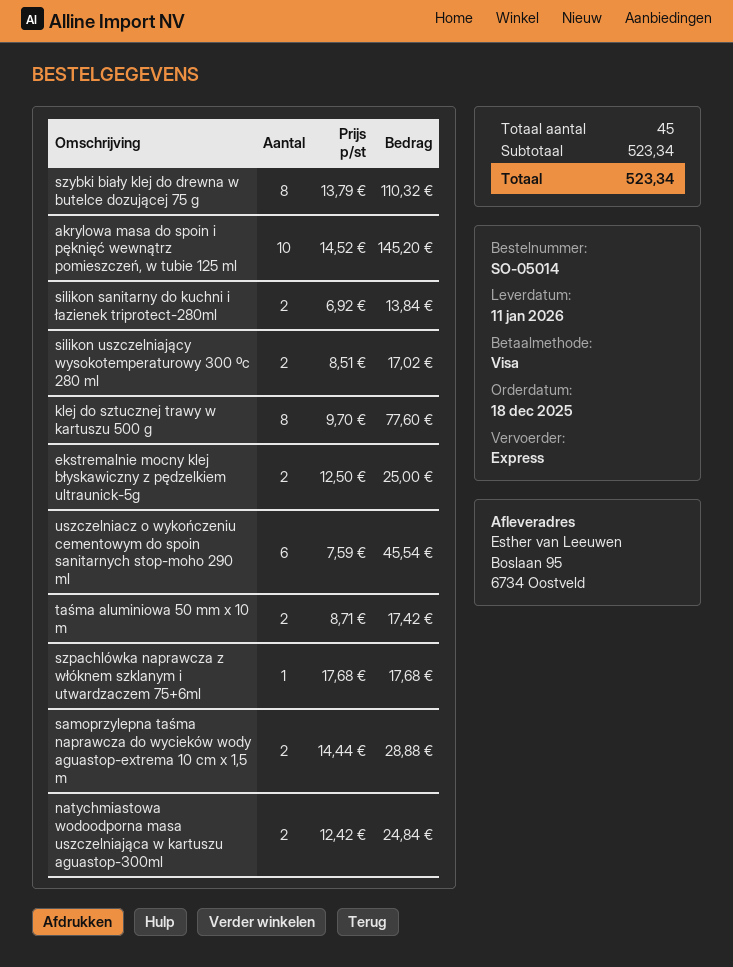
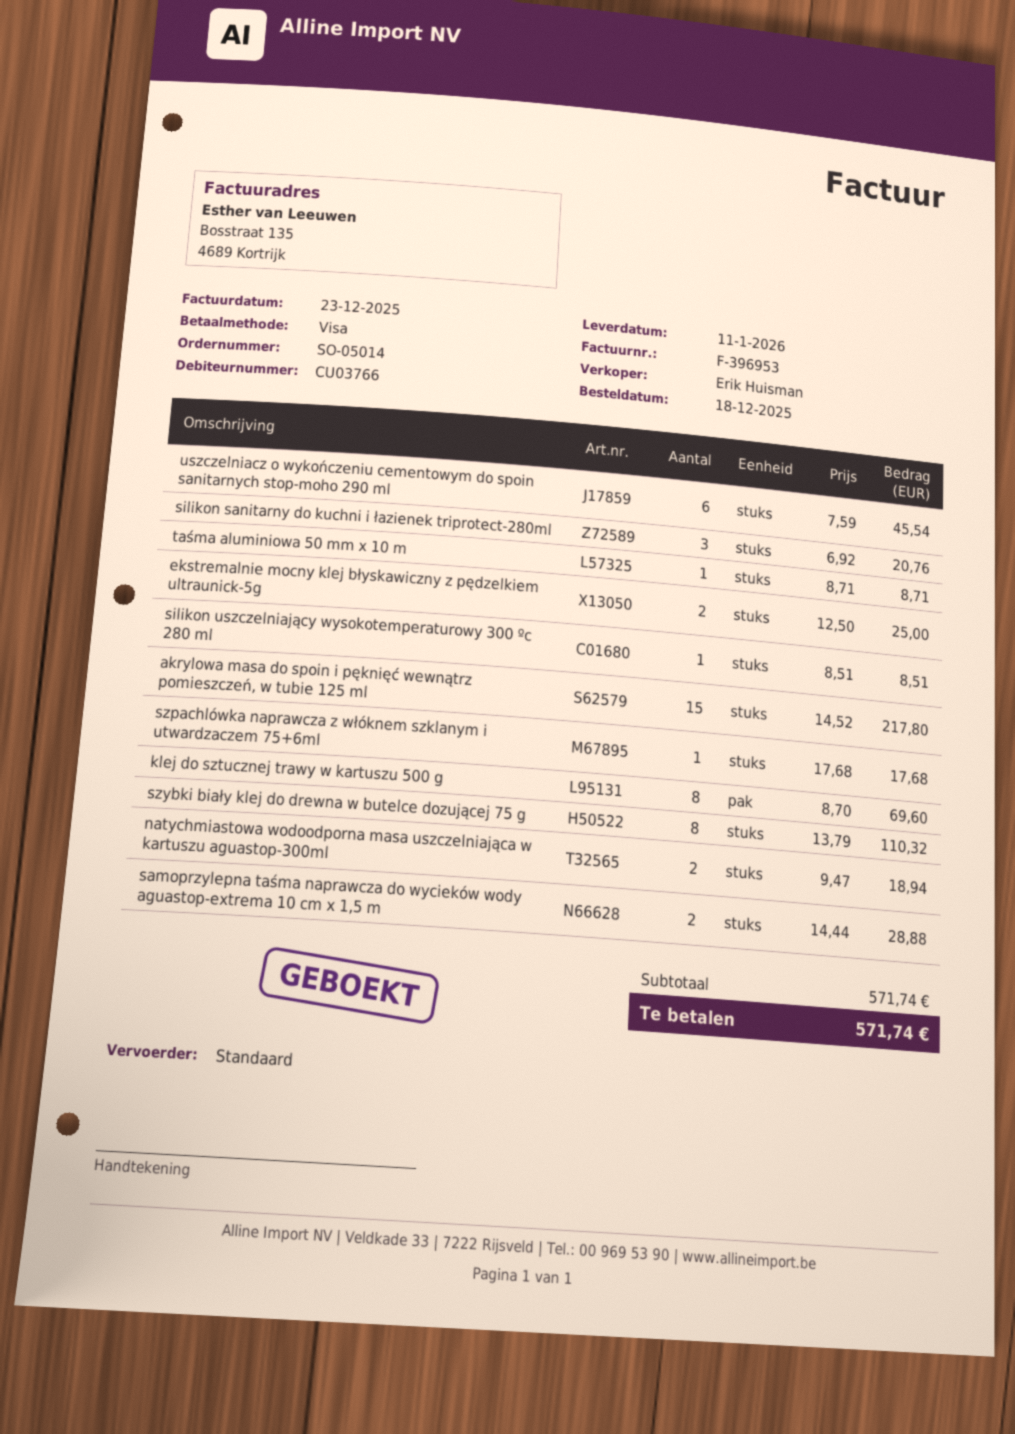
shipping method: express -> standard
akrylowa masa do spoin i pęknięć wewnątrz pomieszczeń, w tubie 125 ml: 10 x 14.52 = 145.20 -> 15 x 14.52 = 217.80
silikon sanitarny do kuchni i łazienek triprotect-280ml: 2 x 6.92 = 13.84 -> 3 x 6.92 = 20.76
silikon uszczelniający wysokotemperaturowy 300 ºc 280 ml: 2 x 8.51 = 17.02 -> 1 x 8.51 = 8.51
klej do sztucznej trawy w kartuszu 500 g: 8 x 9.70 = 77.60 -> 8 x 8.70 = 69.60
taśma aluminiowa 50 mm x 10 m: 2 x 8.71 = 17.42 -> 1 x 8.71 = 8.71
natychmiastowa wodoodporna masa uszczelniająca w kartuszu aguastop-300ml: 2 x 12.42 = 24.84 -> 2 x 9.47 = 18.94
subtotal: 523.34 -> 571.74
total: 523.34 -> 571.74

